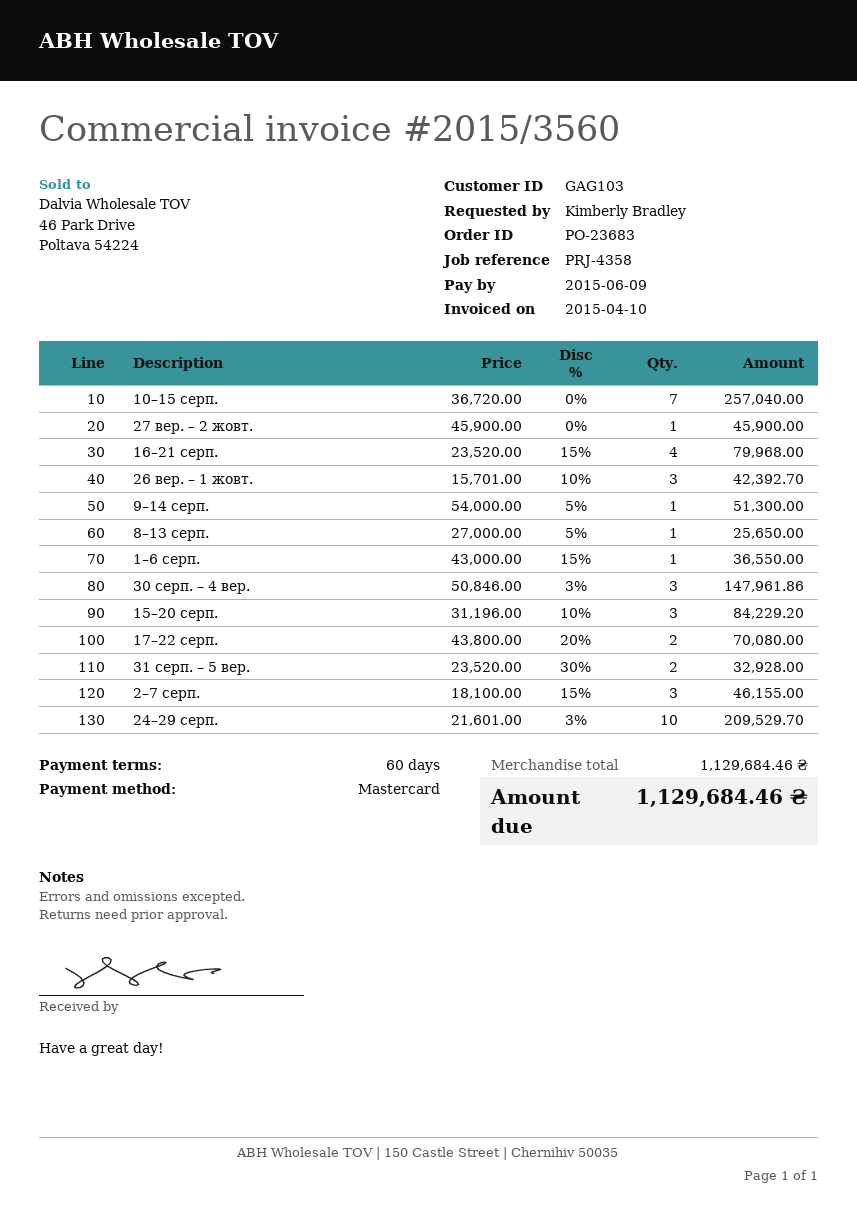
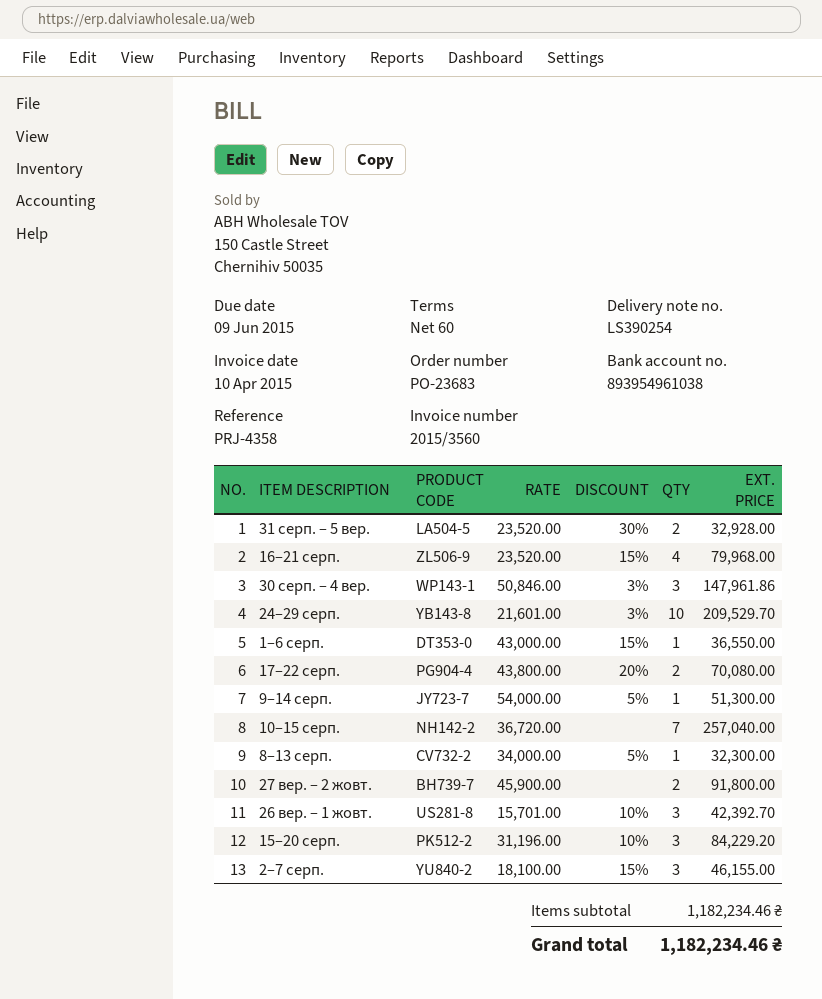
27 вер. – 2 жовт.: 1 x 45900.00 = 45900.00 -> 2 x 45900.00 = 91800.00
8–13 серп.: 1 x 27000.00 - 5% = 25650.00 -> 1 x 34000.00 - 5% = 32300.00
subtotal: 1129684.46 -> 1182234.46
total: 1129684.46 -> 1182234.46

